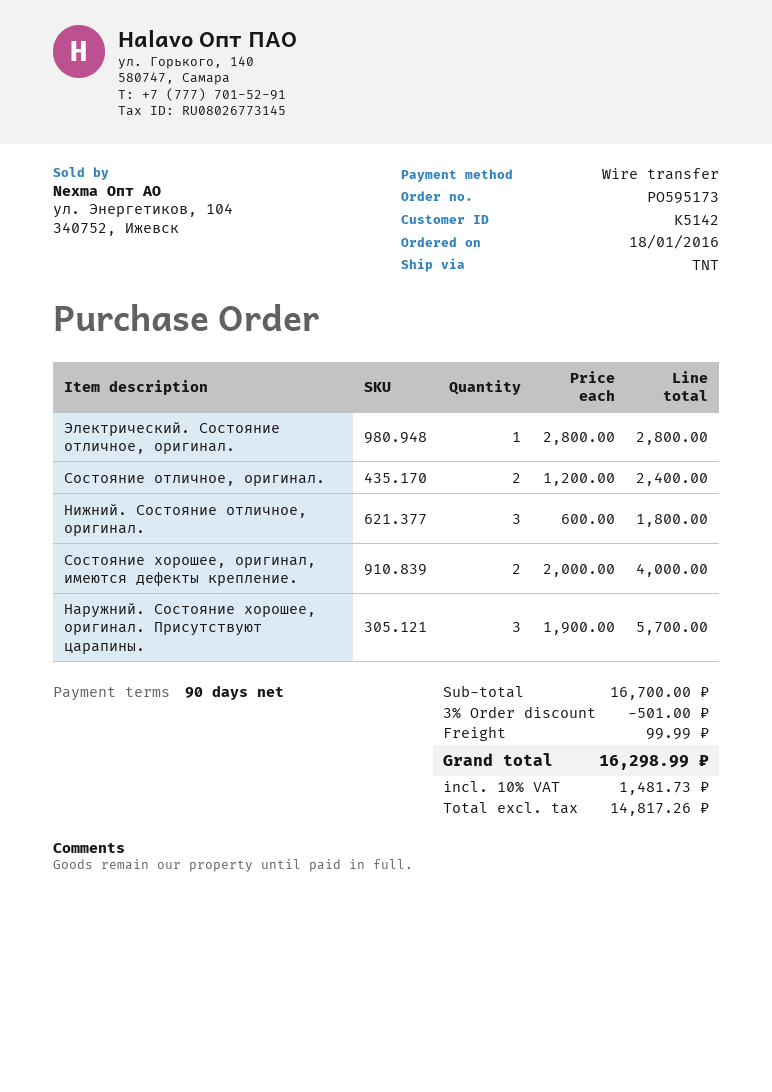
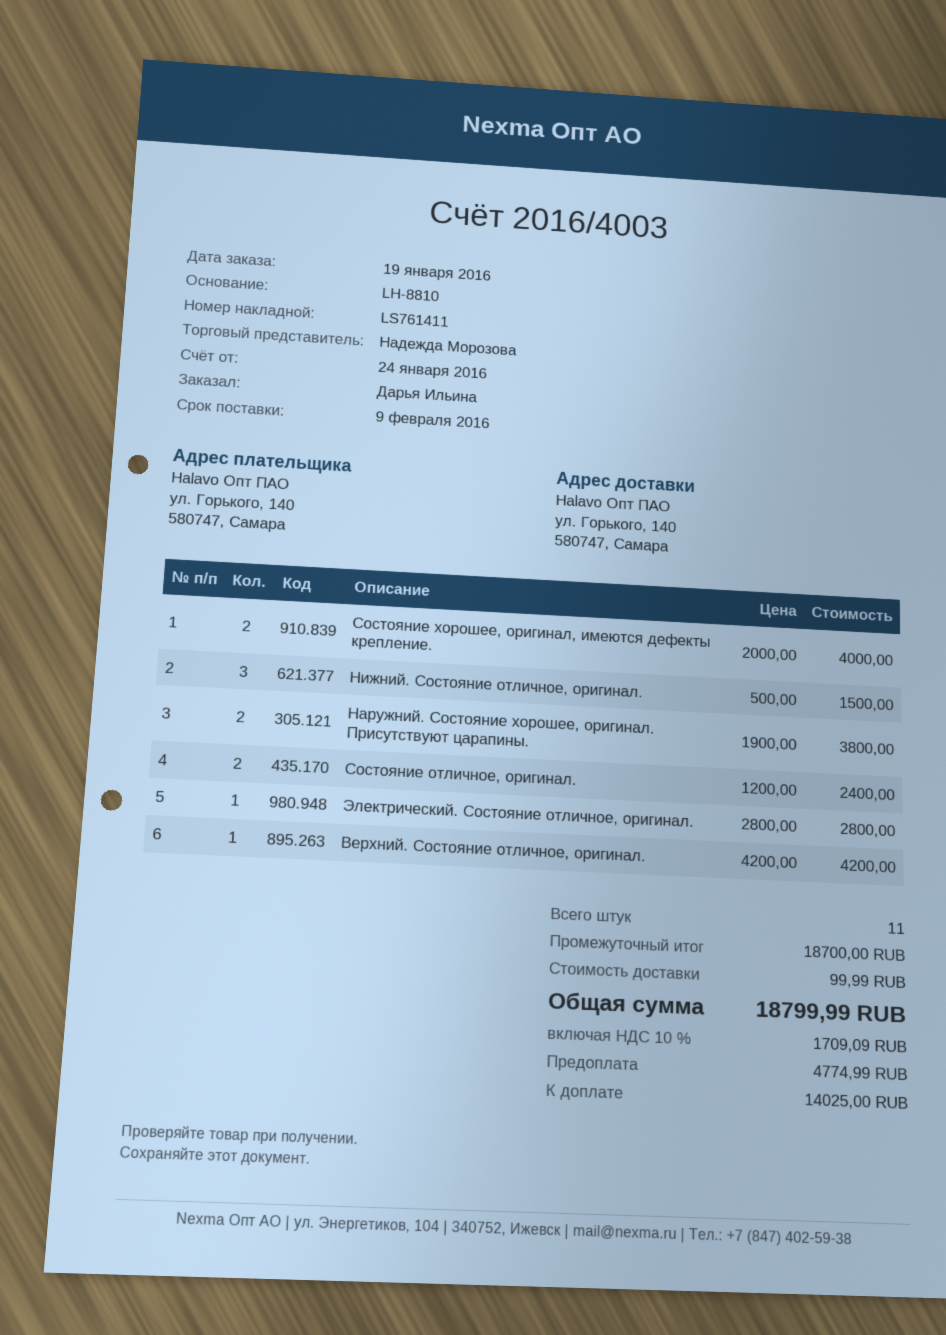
order date: 2016-01-18 -> 2016-01-19
Нижний. Состояние отличное, оригинал.: 3 x 600.00 = 1800.00 -> 3 x 500.00 = 1500.00
Наружний. Состояние хорошее, оригинал. Присутствуют царапины.: 3 x 1900.00 = 5700.00 -> 2 x 1900.00 = 3800.00
Верхний. Состояние отличное, оригинал.: none -> 1 x 4200.00 = 4200.00
subtotal: 16700.00 -> 18700.00
discount: 3% = 501.00 -> none
tax: 10% = 1481.73 -> 10% = 1709.09
total: 16298.99 -> 18799.99

